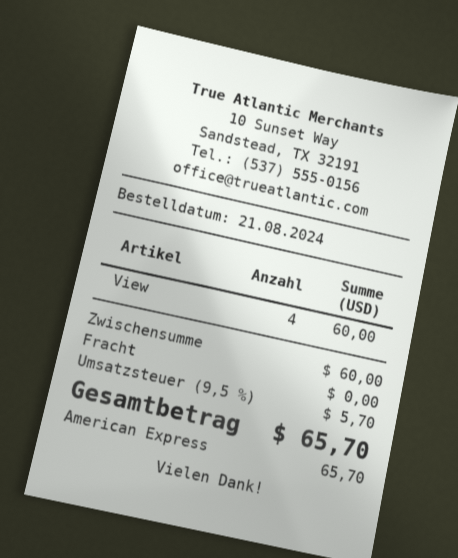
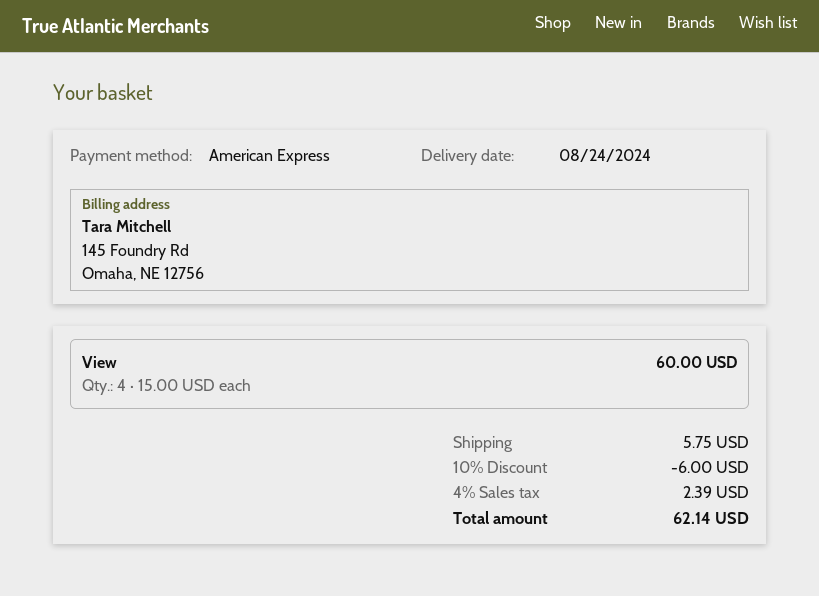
discount: none -> 10% = 6.00
shipping: 0.00 -> 5.75
tax: 9.5% = 5.70 -> 4% = 2.39
total: 65.70 -> 62.14

